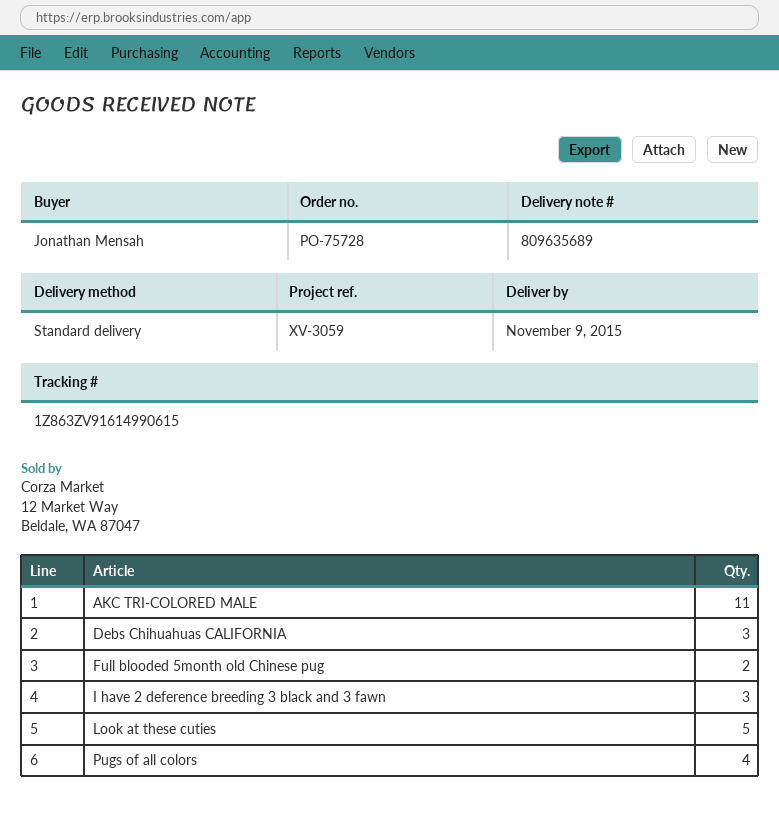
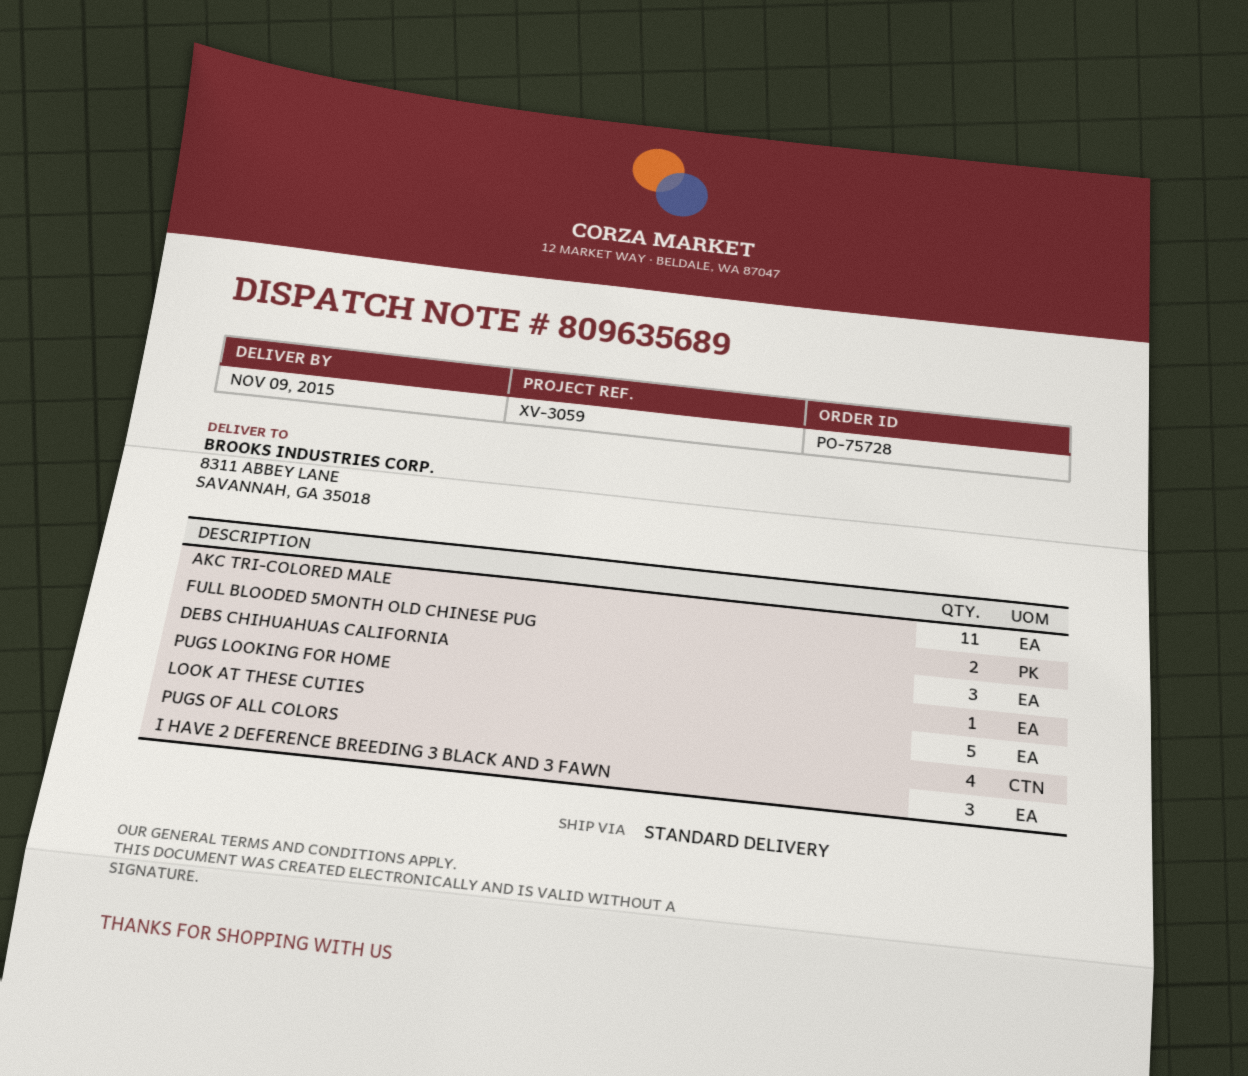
PUGS LOOKING FOR HOME: none -> 1

